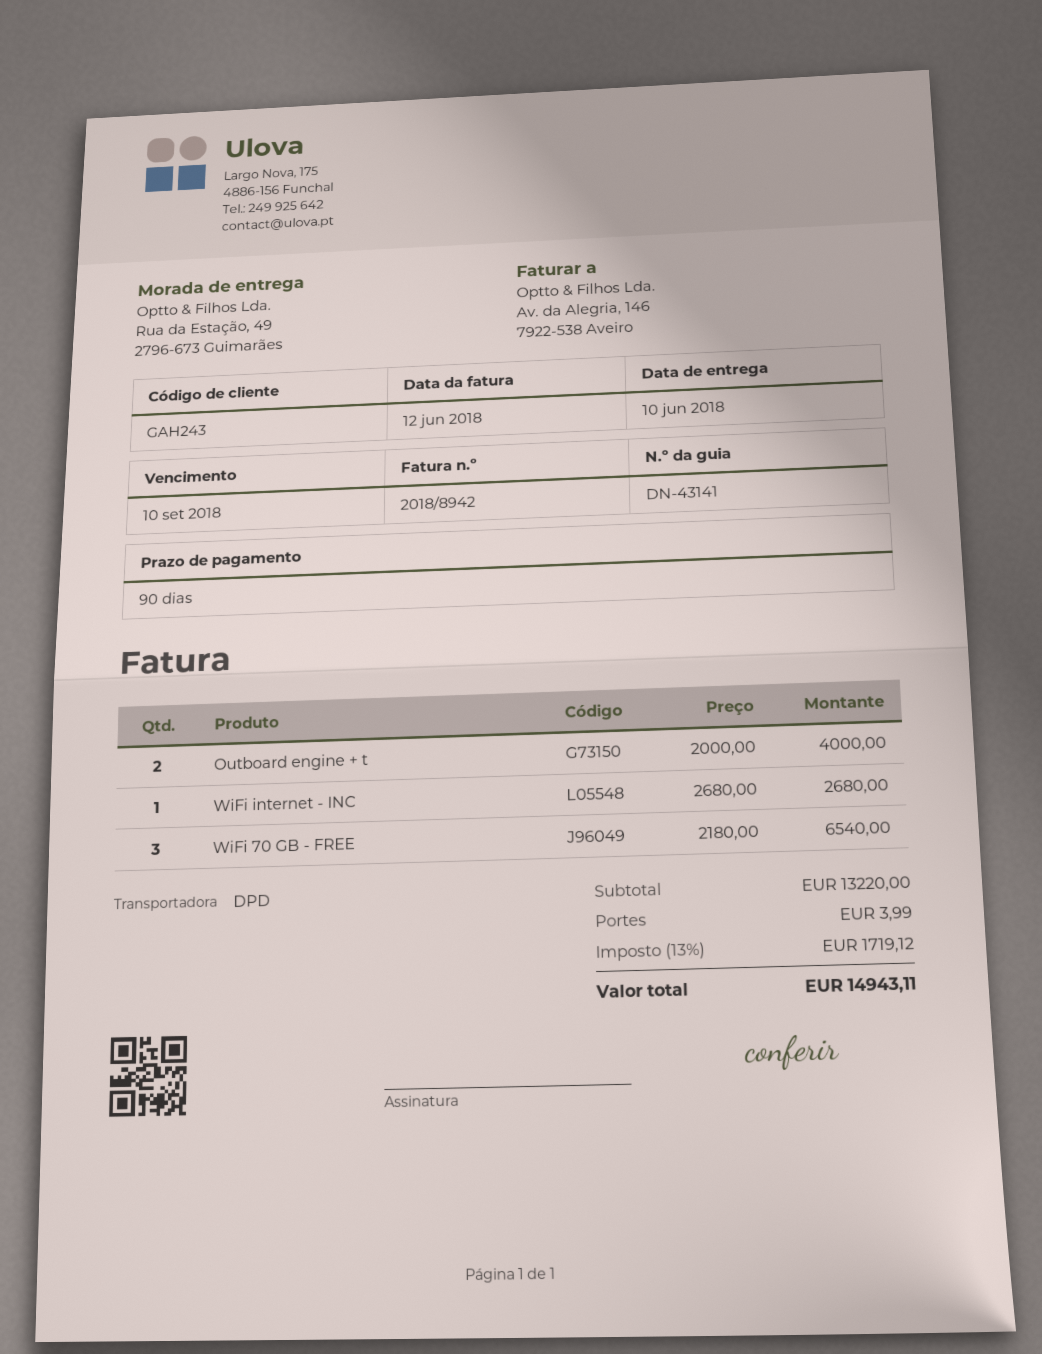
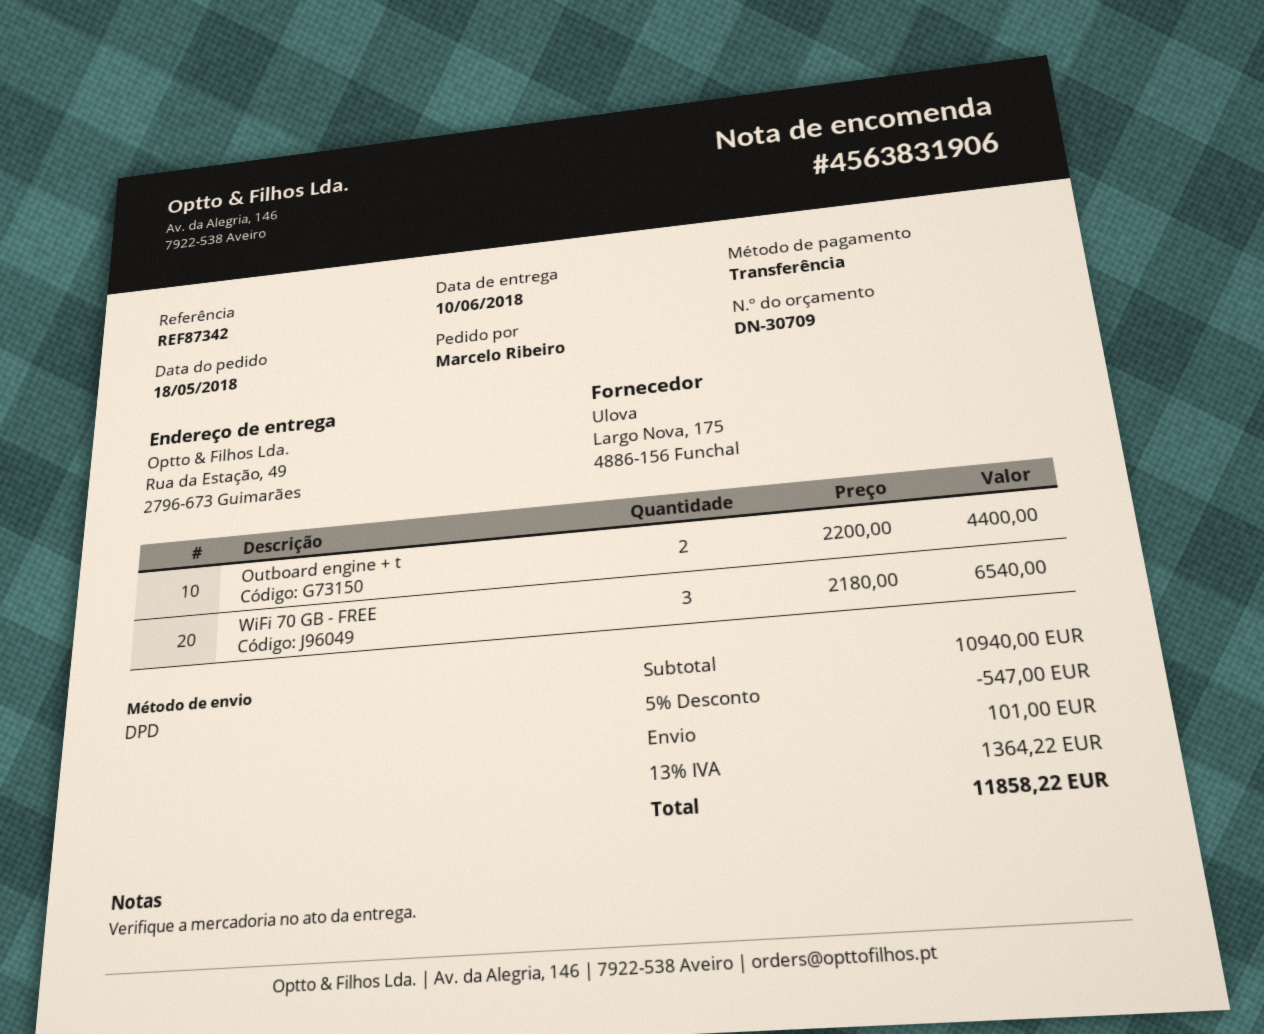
Outboard engine + t: 2 x 2000.00 = 4000.00 -> 2 x 2200.00 = 4400.00
WiFi internet - INC: 1 x 2680.00 = 2680.00 -> none
subtotal: 13220.00 -> 10940.00
discount: none -> 5% = 547.00
shipping: 3.99 -> 101.00
tax: 13% = 1719.12 -> 13% = 1364.22
total: 14943.11 -> 11858.22

